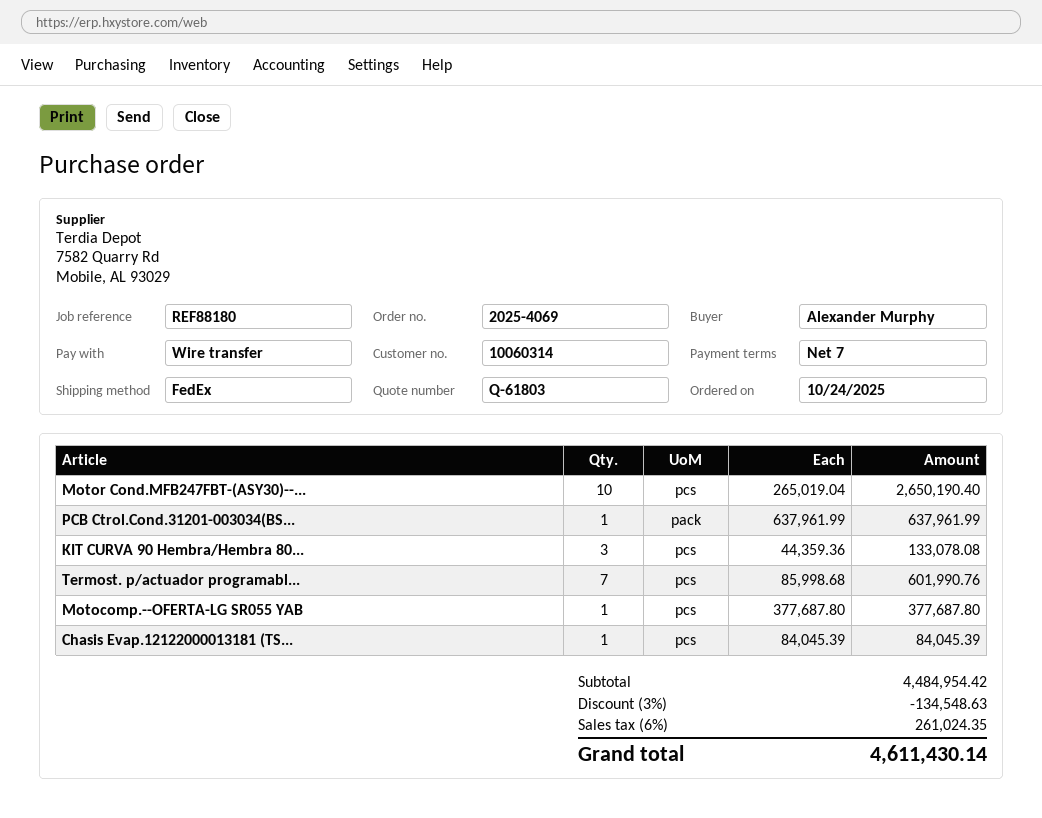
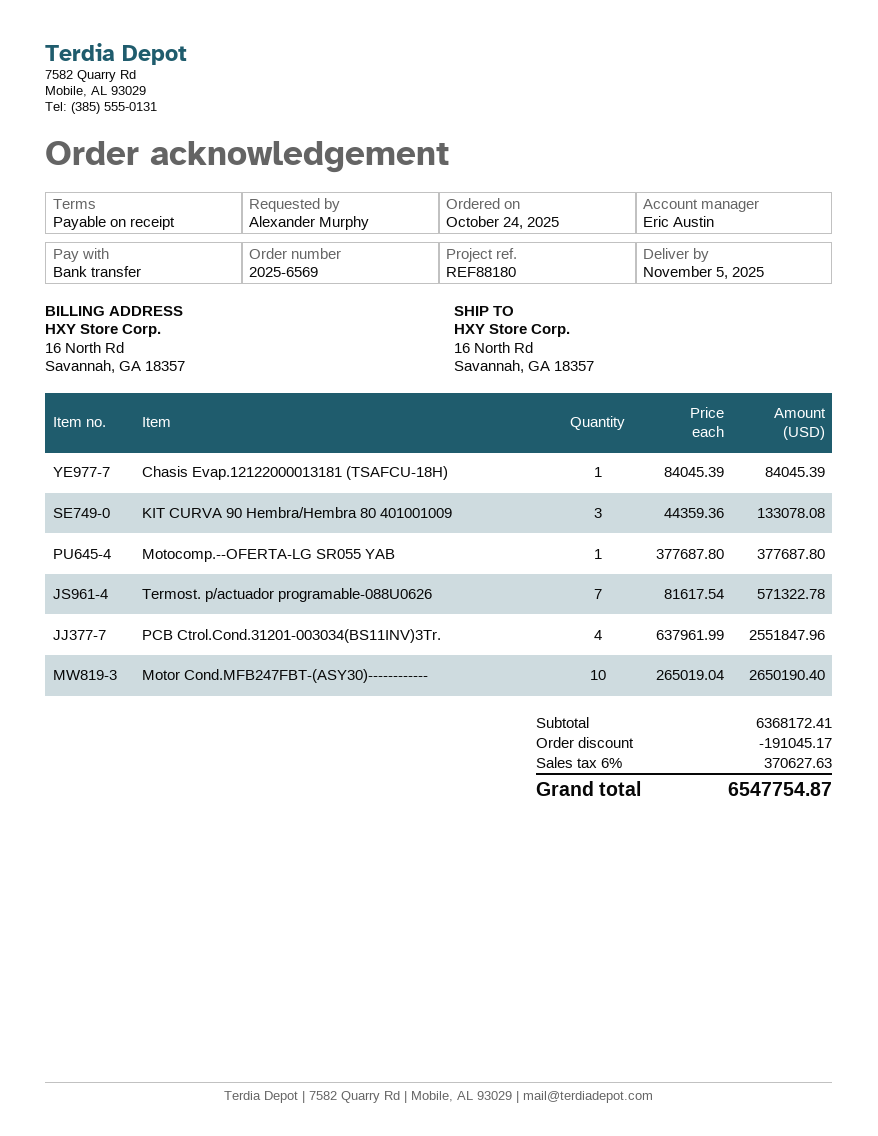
order number: 2025-4069 -> 2025-6569
payment terms: 7 days -> on receipt
PCB Ctrol.Cond.31201-003034(BS...: 1 x 637961.99 = 637961.99 -> 4 x 637961.99 = 2551847.96
Termost. p/actuador programabl...: 7 x 85998.68 = 601990.76 -> 7 x 81617.54 = 571322.78
subtotal: 4484954.42 -> 6368172.41
discount: 134548.63 -> 191045.17
tax: 6% = 261024.35 -> 6% = 370627.63
total: 4611430.14 -> 6547754.87

